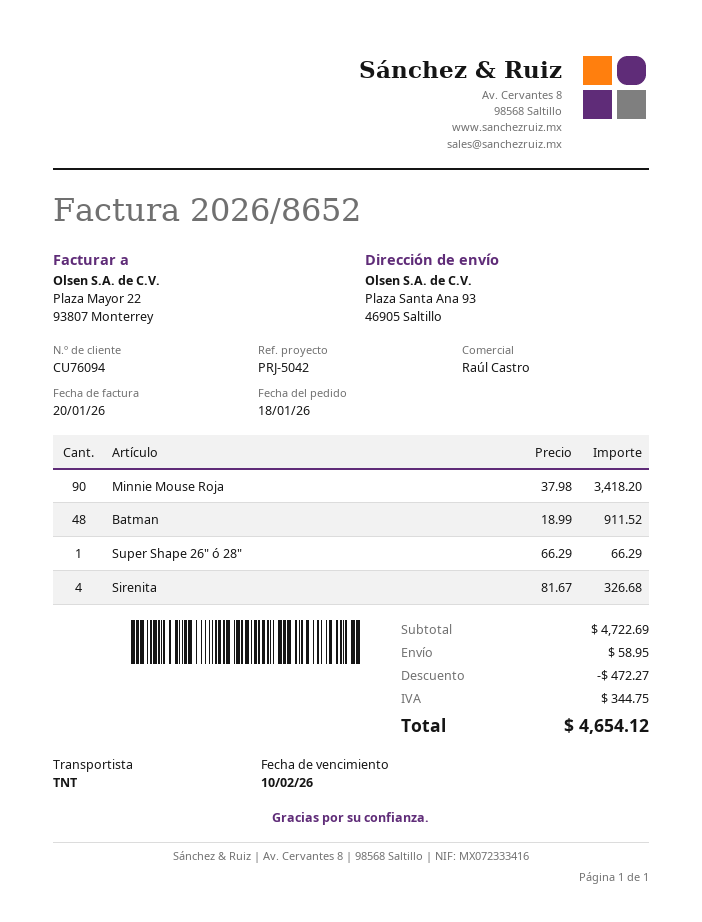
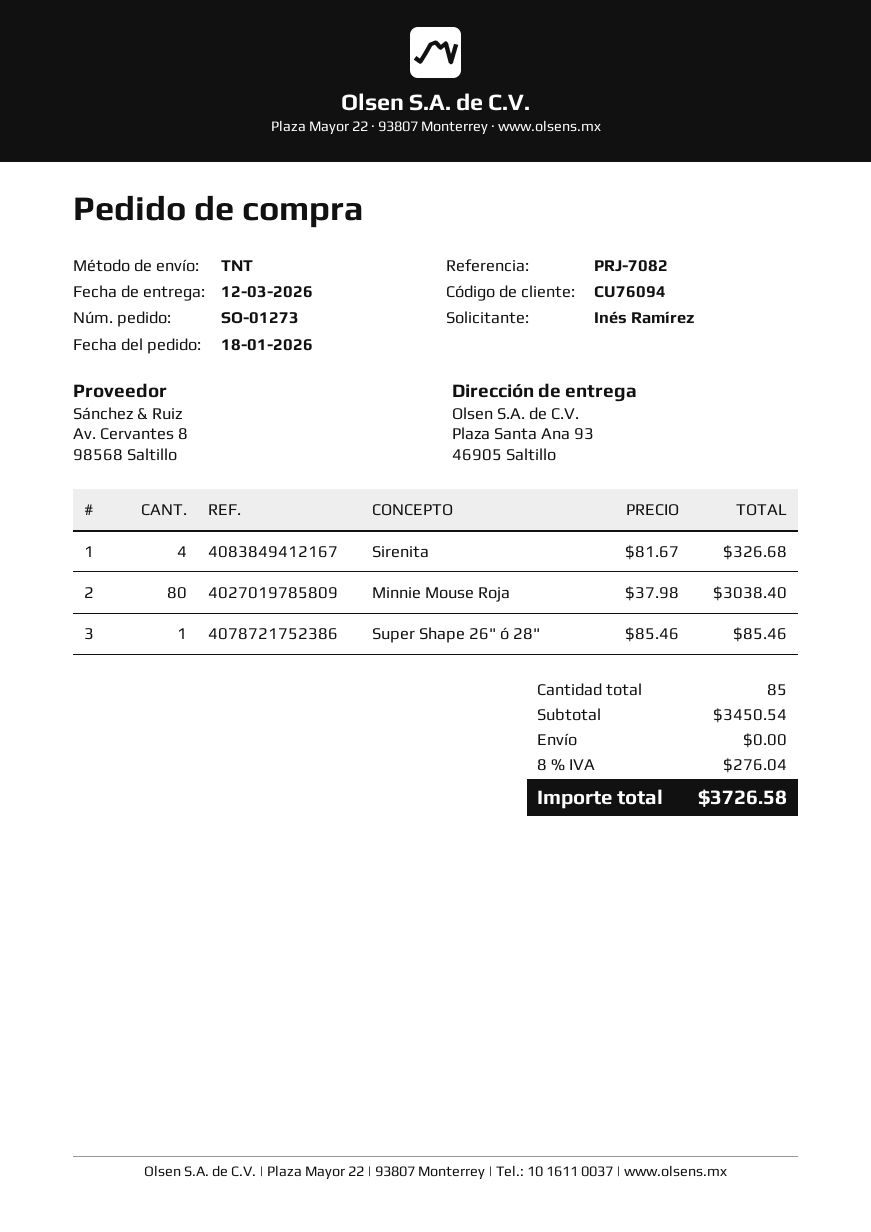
reference: PRJ-5042 -> PRJ-7082
Minnie Mouse Roja: 90 x 37.98 = 3418.20 -> 80 x 37.98 = 3038.40
Batman: 48 x 18.99 = 911.52 -> none
Super Shape 26" ó 28": 1 x 66.29 = 66.29 -> 1 x 85.46 = 85.46
subtotal: 4722.69 -> 3450.54
discount: 472.27 -> none
shipping: 58.95 -> 0.00
tax: 344.75 -> 276.04
total: 4654.12 -> 3726.58

